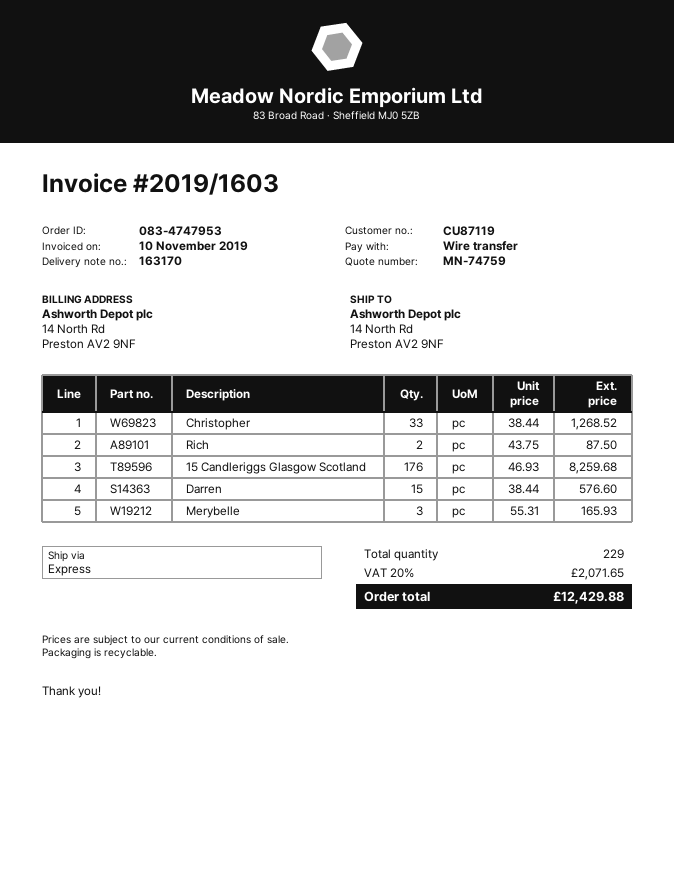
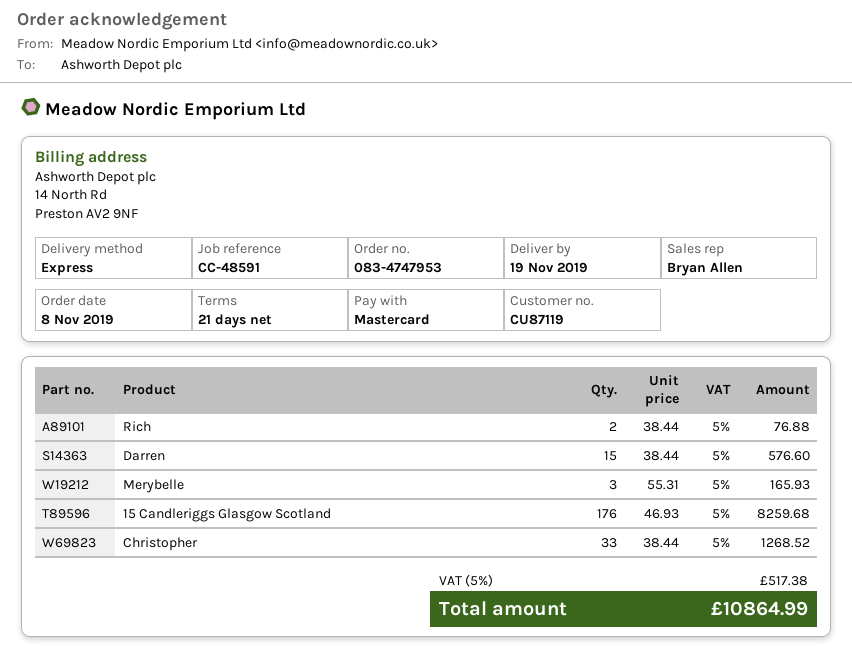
payment method: bank transfer -> Mastercard
Rich: 2 x 43.75 = 87.50 -> 2 x 38.44 = 76.88
tax: 20% = 2071.65 -> 5% = 517.38
total: 12429.88 -> 10864.99

